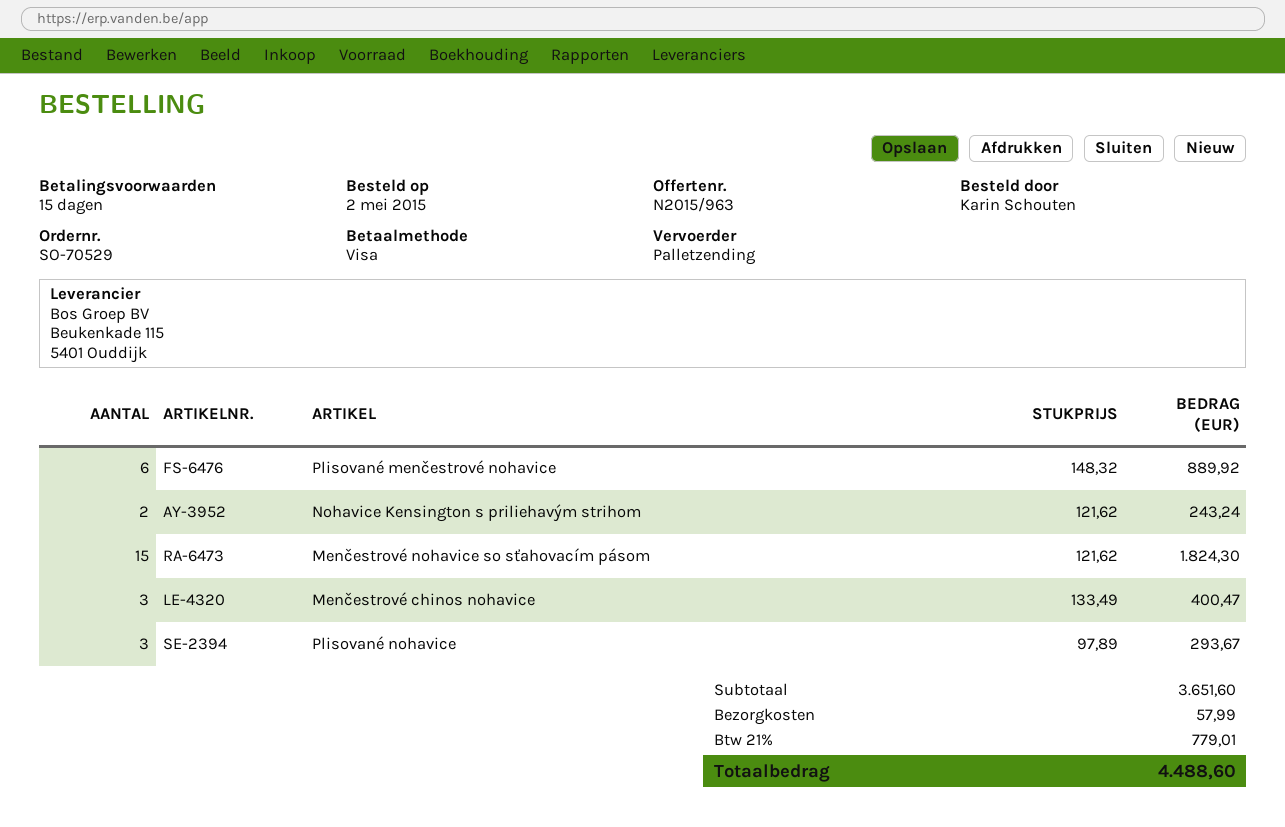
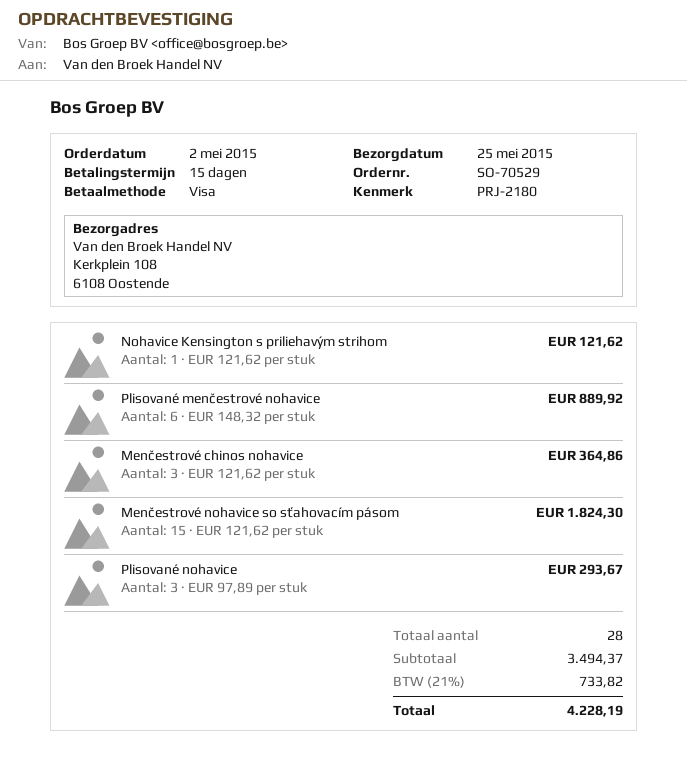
Nohavice Kensington s priliehavým strihom: 2 x 121.62 = 243.24 -> 1 x 121.62 = 121.62
Menčestrové chinos nohavice: 3 x 133.49 = 400.47 -> 3 x 121.62 = 364.86
subtotal: 3651.60 -> 3494.37
shipping: 57.99 -> none
tax: 21% = 779.01 -> 21% = 733.82
total: 4488.60 -> 4228.19

